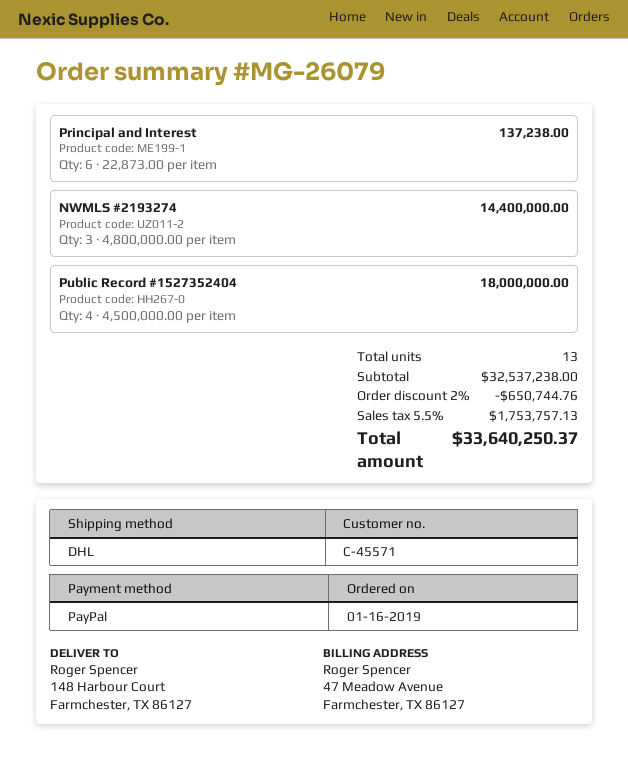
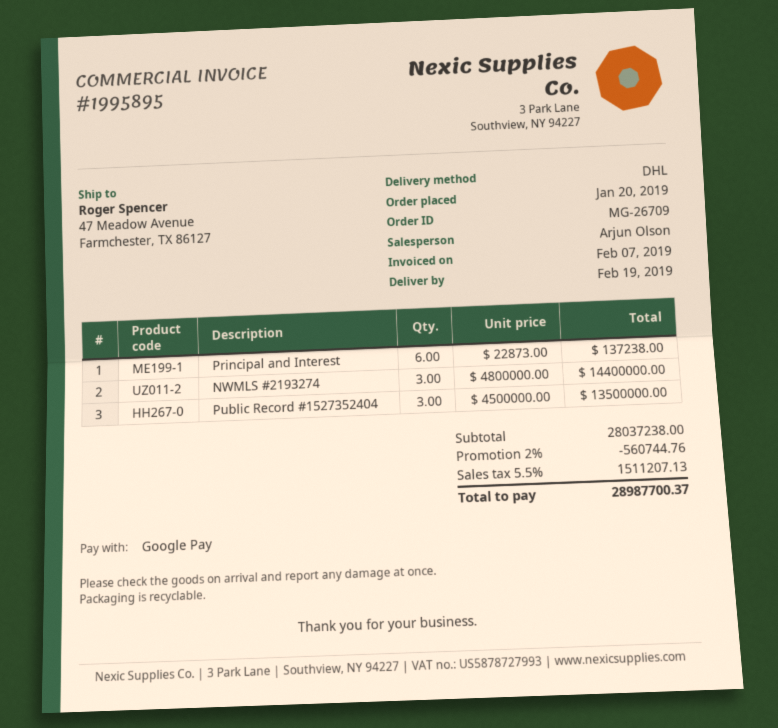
order number: MG-26079 -> MG-26709
order date: 2019-01-16 -> 2019-01-20
payment method: PayPal -> Google Pay
ship to: 148 Harbour Court, Farmchester, TX 86127 -> 47 Meadow Avenue, Farmchester, TX 86127
Public Record #1527352404: 4 x 4500000.00 = 18000000.00 -> 3 x 4500000.00 = 13500000.00
subtotal: 32537238.00 -> 28037238.00
discount: 2% = 650744.76 -> 2% = 560744.76
tax: 5.5% = 1753757.13 -> 5.5% = 1511207.13
total: 33640250.37 -> 28987700.37

